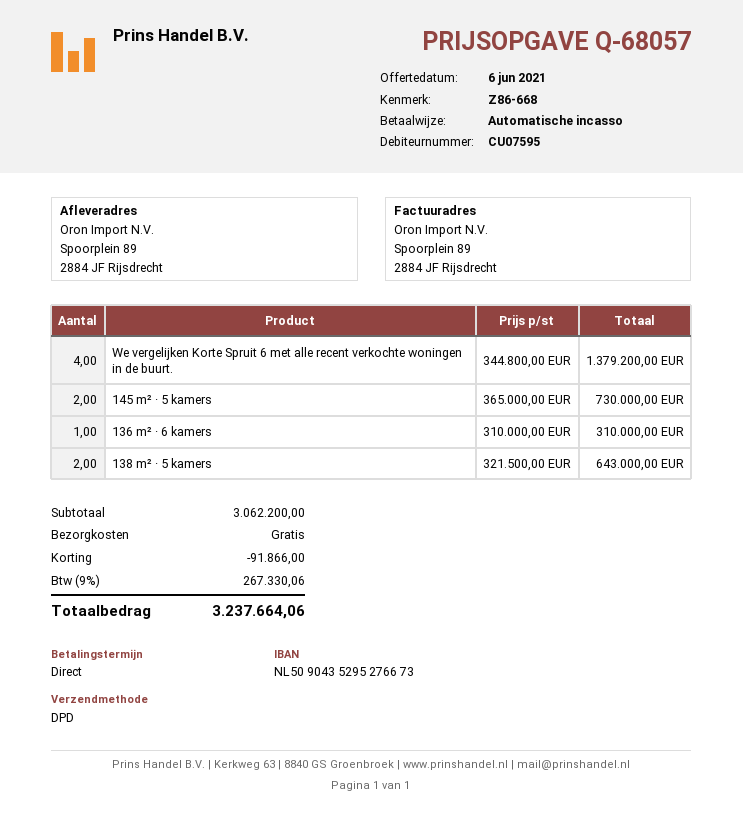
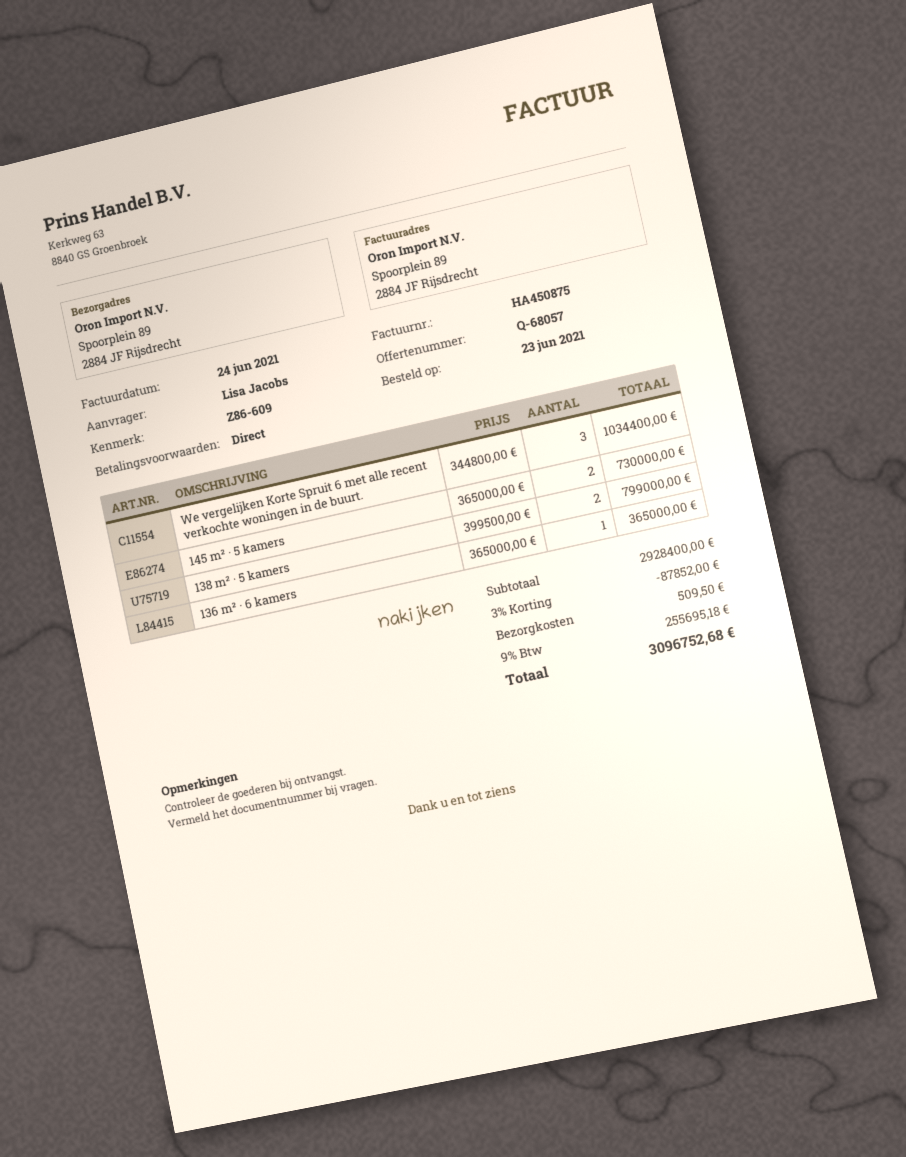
reference: Z86-668 -> Z86-609
We vergelijken Korte Spruit 6 met alle recent verkochte woningen in de buurt.: 4 x 344800.00 = 1379200.00 -> 3 x 344800.00 = 1034400.00
136 m² · 6 kamers: 1 x 310000.00 = 310000.00 -> 1 x 365000.00 = 365000.00
138 m² · 5 kamers: 2 x 321500.00 = 643000.00 -> 2 x 399500.00 = 799000.00
subtotal: 3062200.00 -> 2928400.00
discount: 91866.00 -> 87852.00
shipping: 0.00 -> 509.50
tax: 9% = 267330.06 -> 9% = 255695.18
total: 3237664.06 -> 3096752.68

